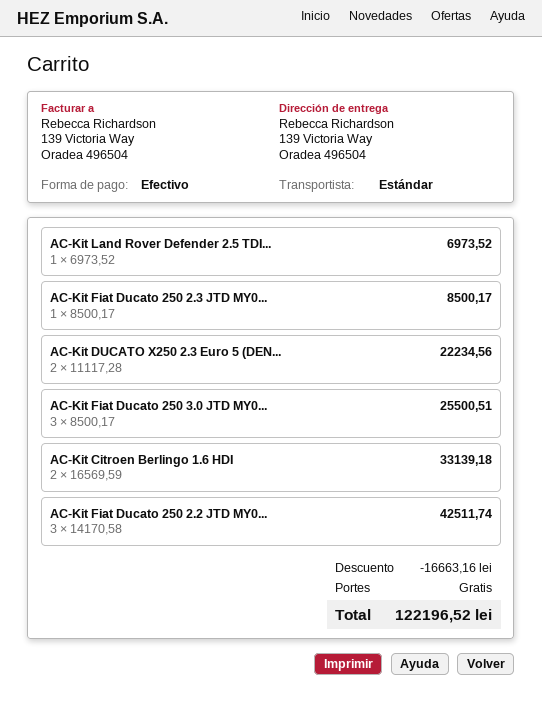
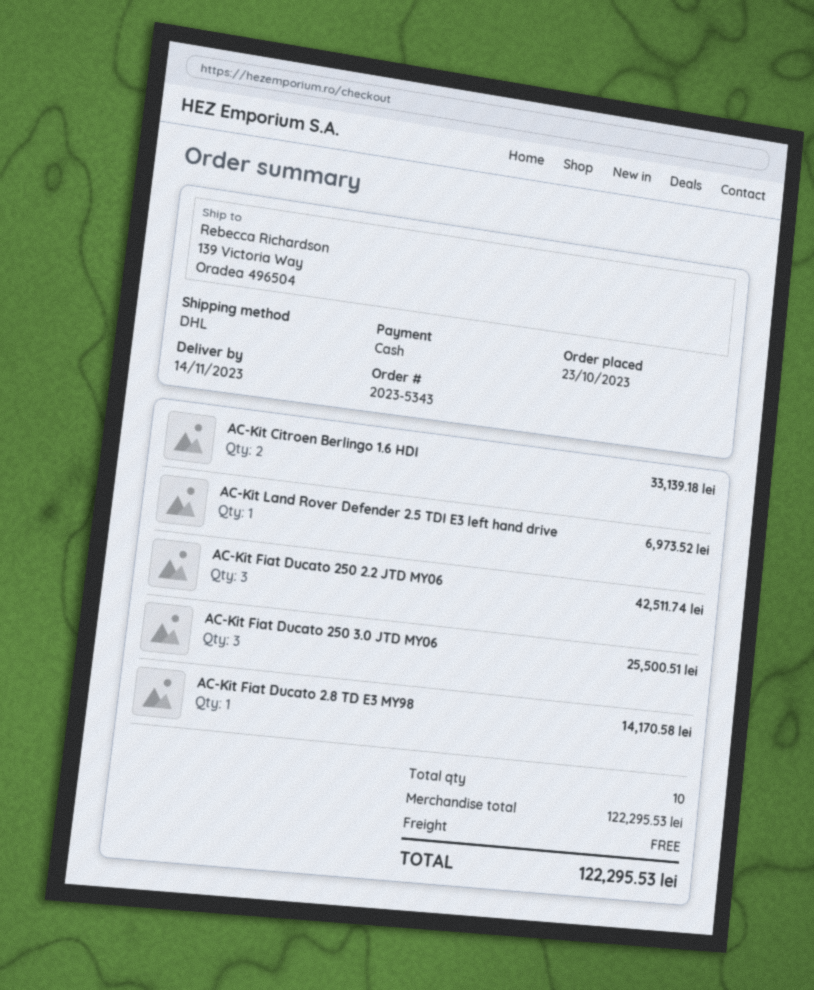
shipping method: standard -> DHL
AC-Kit Fiat Ducato 250 2.3 JTD MY0...: 1 for 8500.17 -> none
AC-Kit DUCATO X250 2.3 Euro 5 (DEN...: 2 for 22234.56 -> none
AC-Kit Fiat Ducato 2.8 TD E3 MY98: none -> 1 for 14170.58
discount: 16663.16 -> none
total: 122196.52 -> 122295.53

